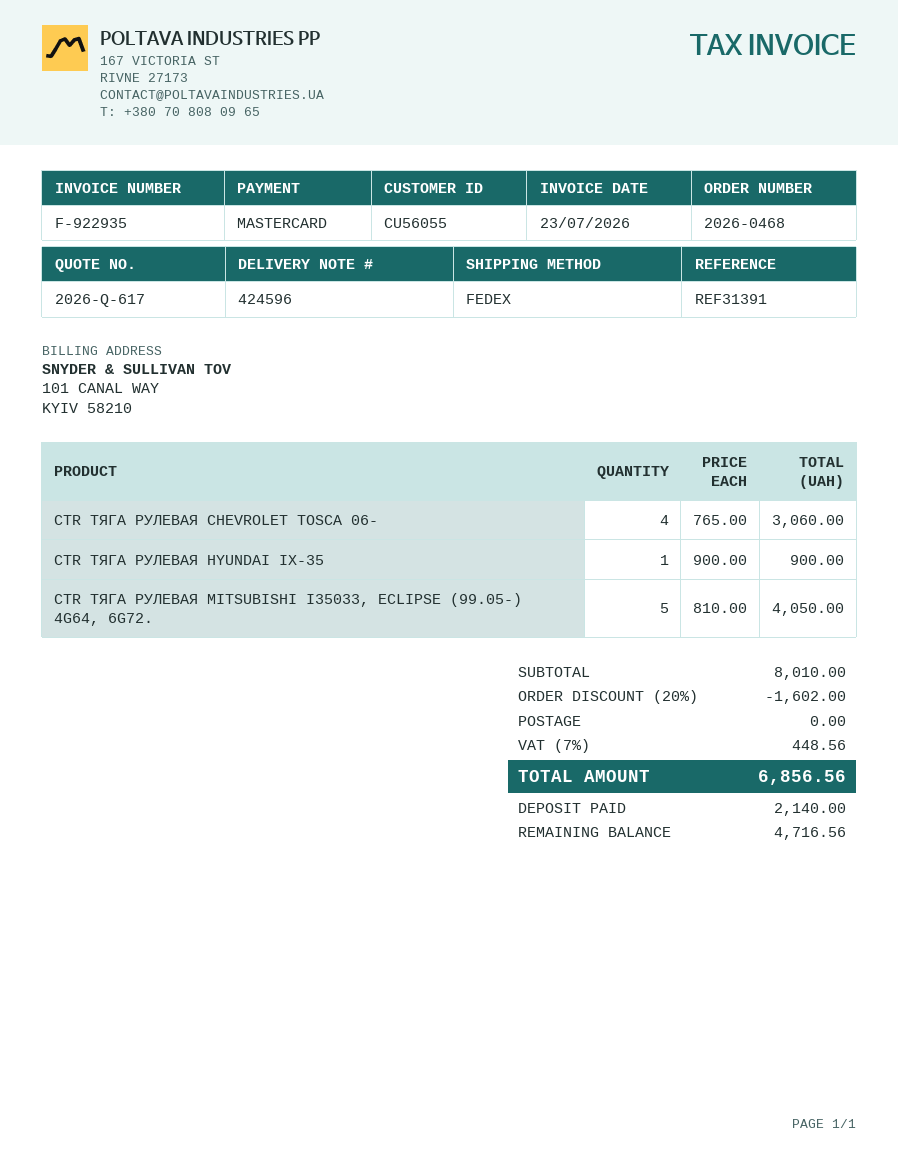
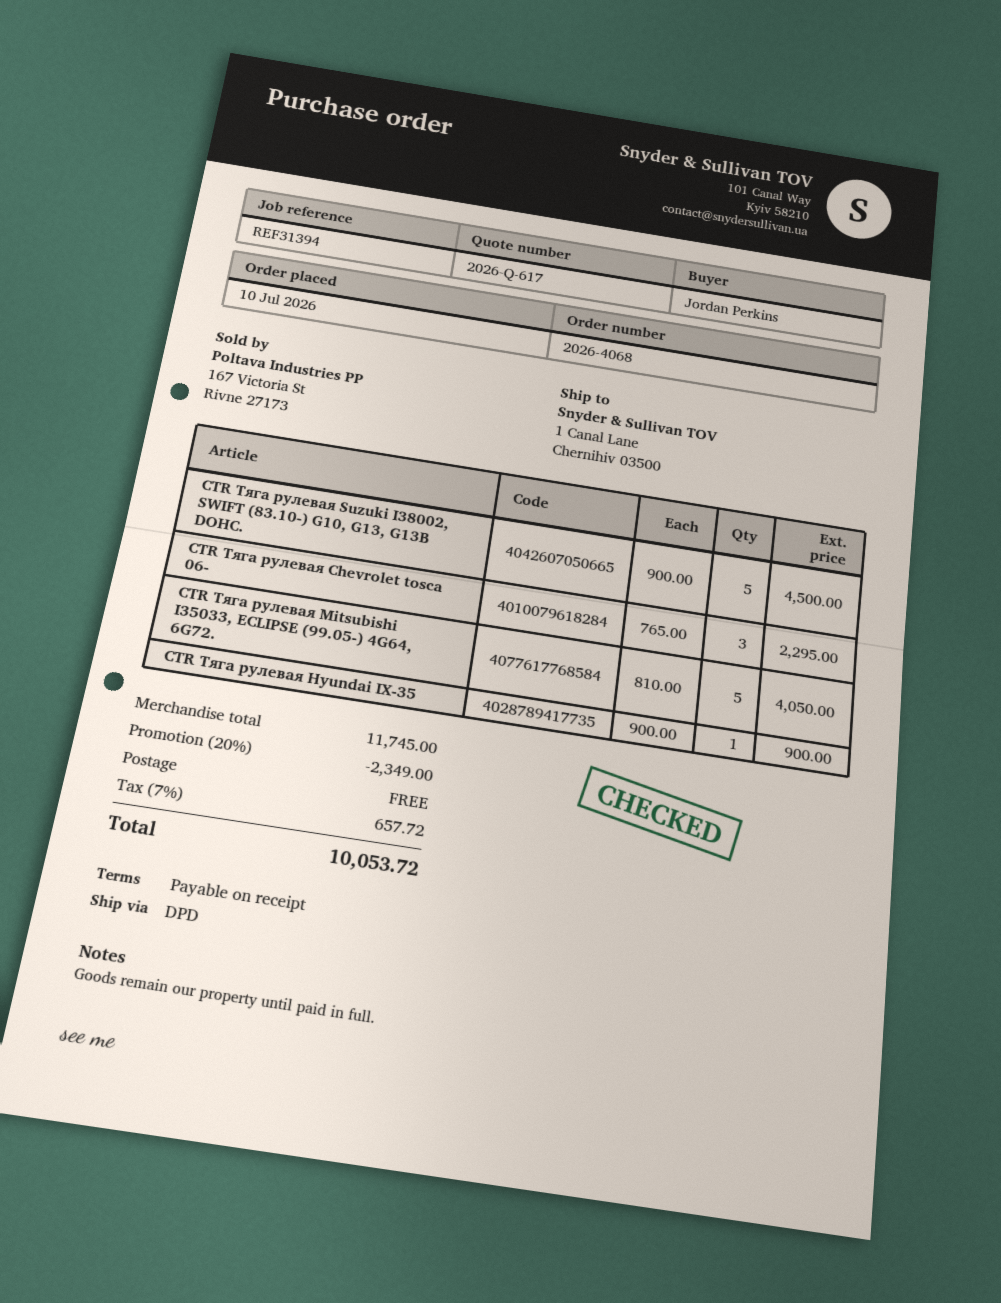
order number: 2026-0468 -> 2026-4068
reference: REF31391 -> REF31394
shipping method: FedEx -> DPD
CTR ТЯГА РУЛЕВАЯ CHEVROLET TOSCA 06-: 4 x 765.00 = 3060.00 -> 3 x 765.00 = 2295.00
CTR Тяга рулевая Suzuki I38002, SWIFT (83.10-) G10, G13, G13B DOHC.: none -> 5 x 900.00 = 4500.00
subtotal: 8010.00 -> 11745.00
discount: 20% = 1602.00 -> 20% = 2349.00
tax: 7% = 448.56 -> 7% = 657.72
total: 6856.56 -> 10053.72

